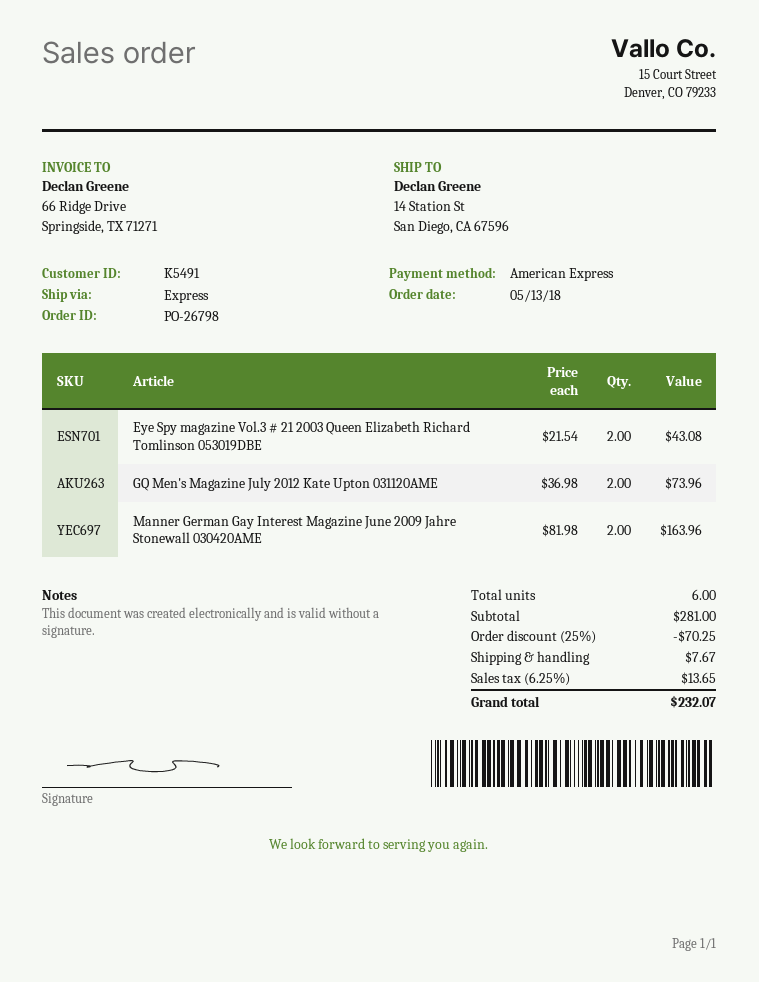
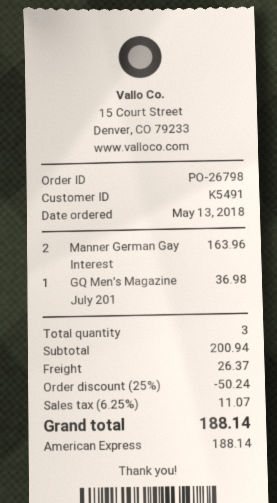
Eye Spy magazine Vol.3 # 21 2003 Queen Elizabeth Richard Tomlinson 053019DBE: 2 for 43.08 -> none
GQ Men's Magazine July 2012 Kate Upton 031120AME: 2 for 73.96 -> 1 for 36.98
total quantity: 6 -> 3
subtotal: 281.00 -> 200.94
discount: 25% = 70.25 -> 25% = 50.24
shipping: 7.67 -> 26.37
tax: 6.25% = 13.65 -> 6.25% = 11.07
total: 232.07 -> 188.14

